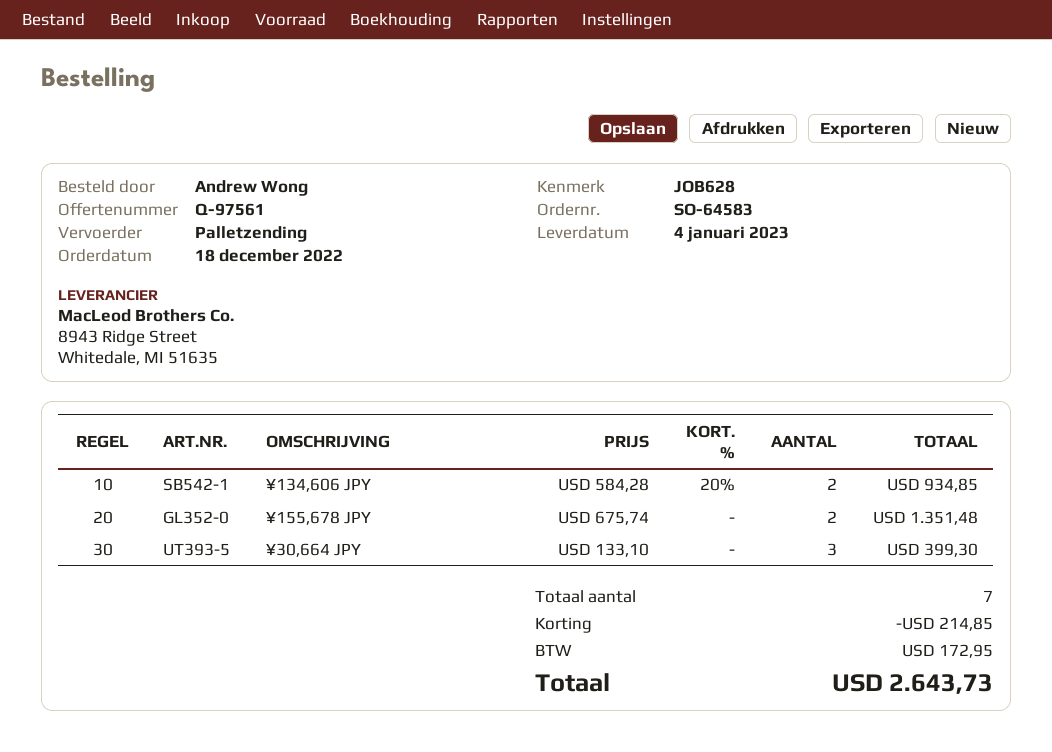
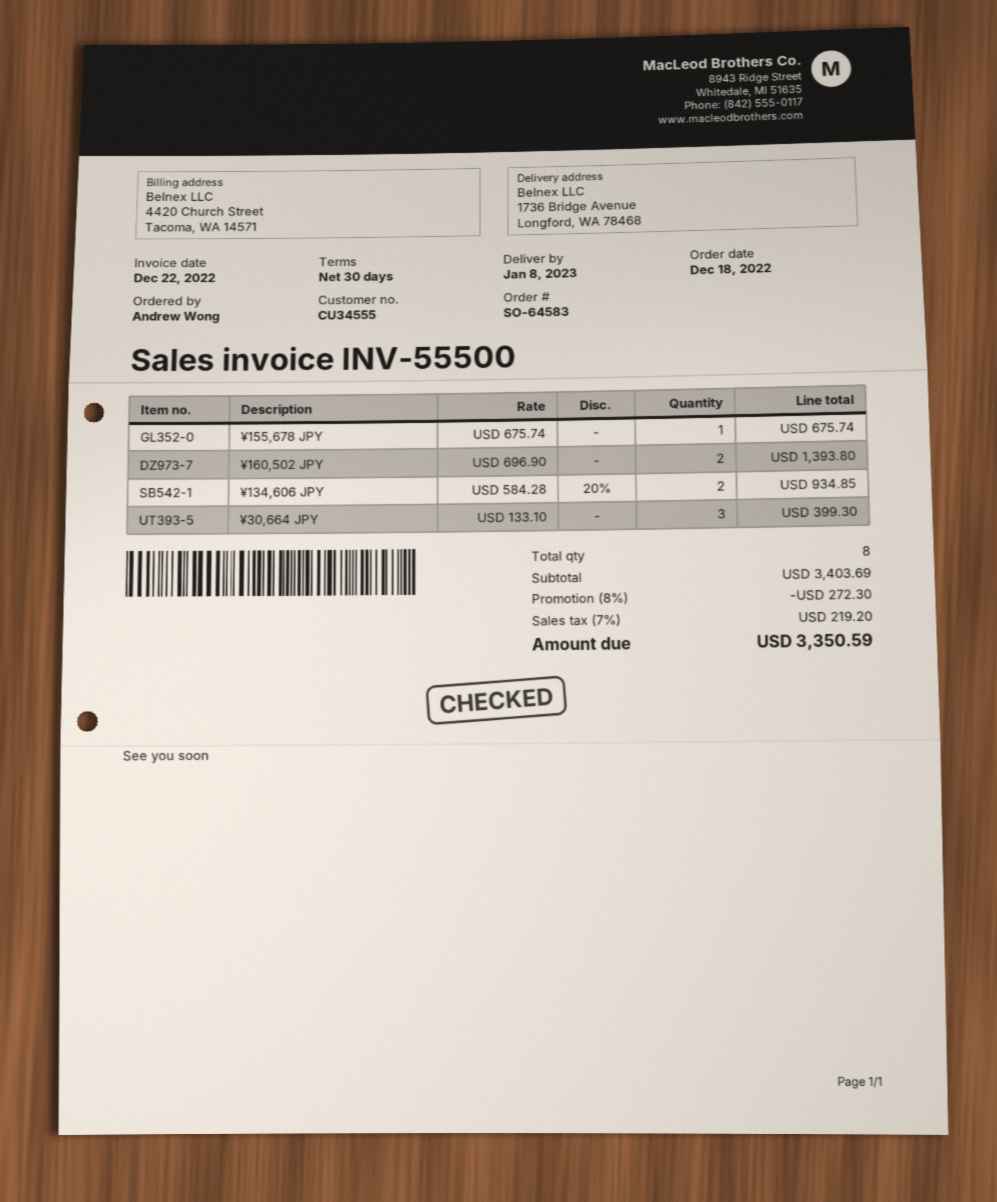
delivery date: 2023-01-04 -> 2023-01-08
¥155,678 JPY: 2 x 675.74 = 1351.48 -> 1 x 675.74 = 675.74
¥160,502 JPY: none -> 2 x 696.90 = 1393.80
total quantity: 7 -> 8
discount: 214.85 -> 272.30
tax: 172.95 -> 219.20
total: 2643.73 -> 3350.59

